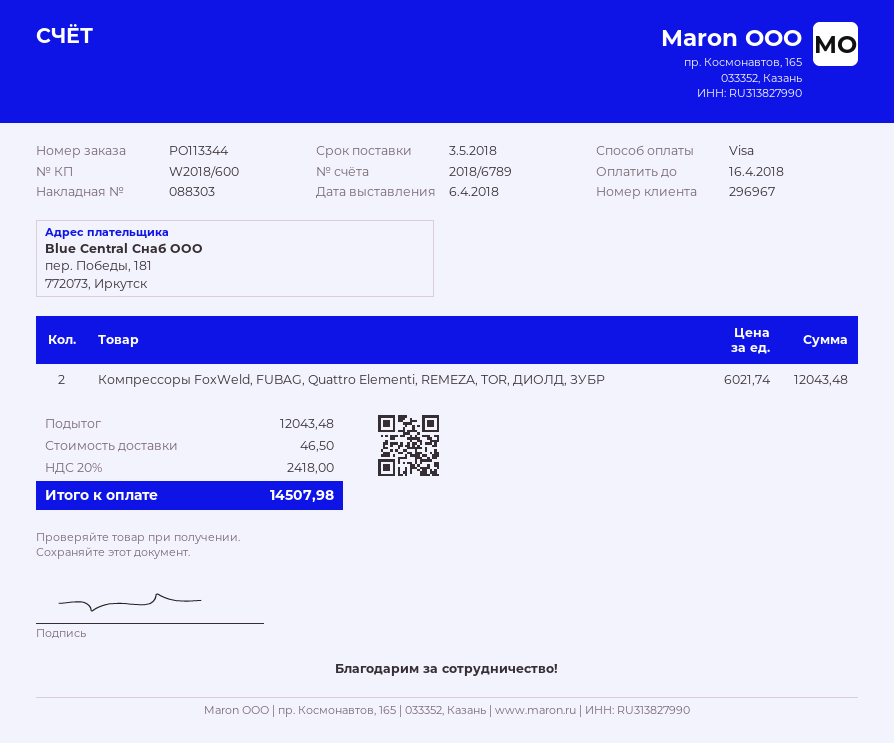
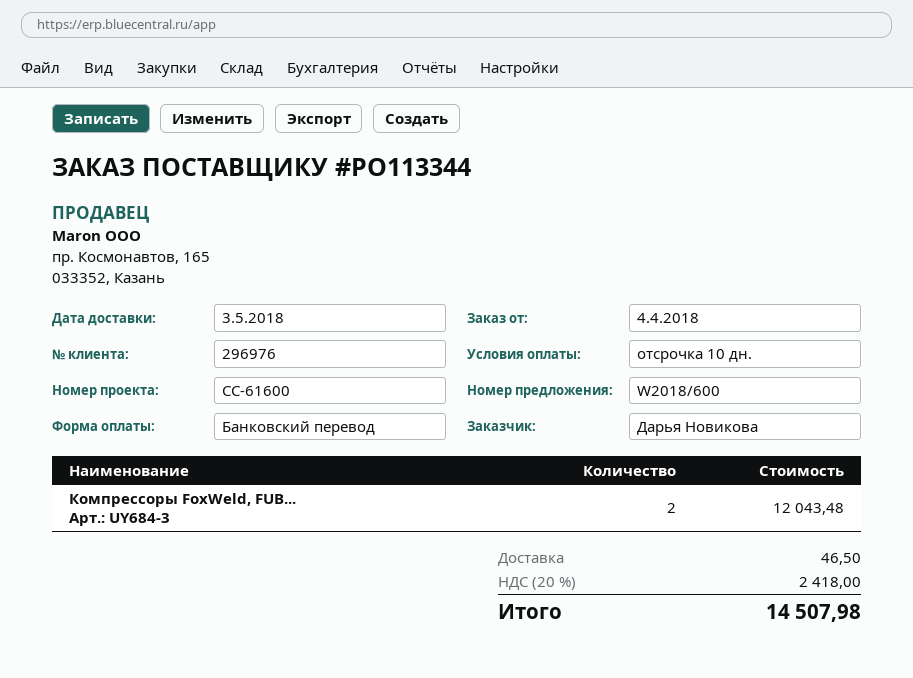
customer number: 296967 -> 296976
payment method: Visa -> bank transfer

